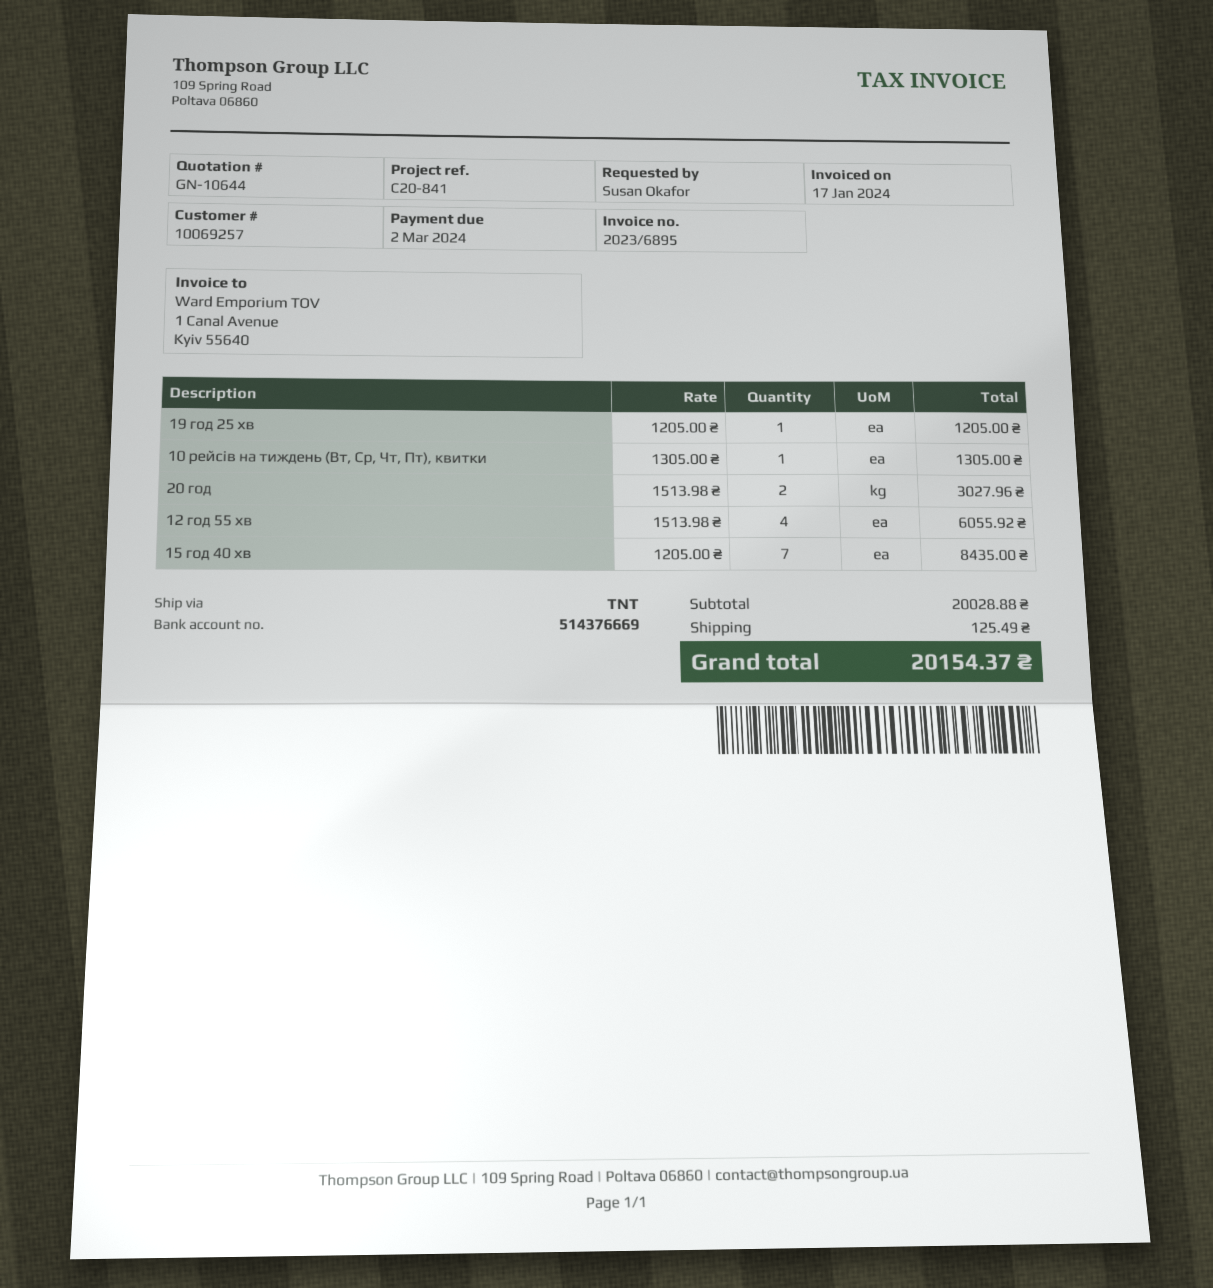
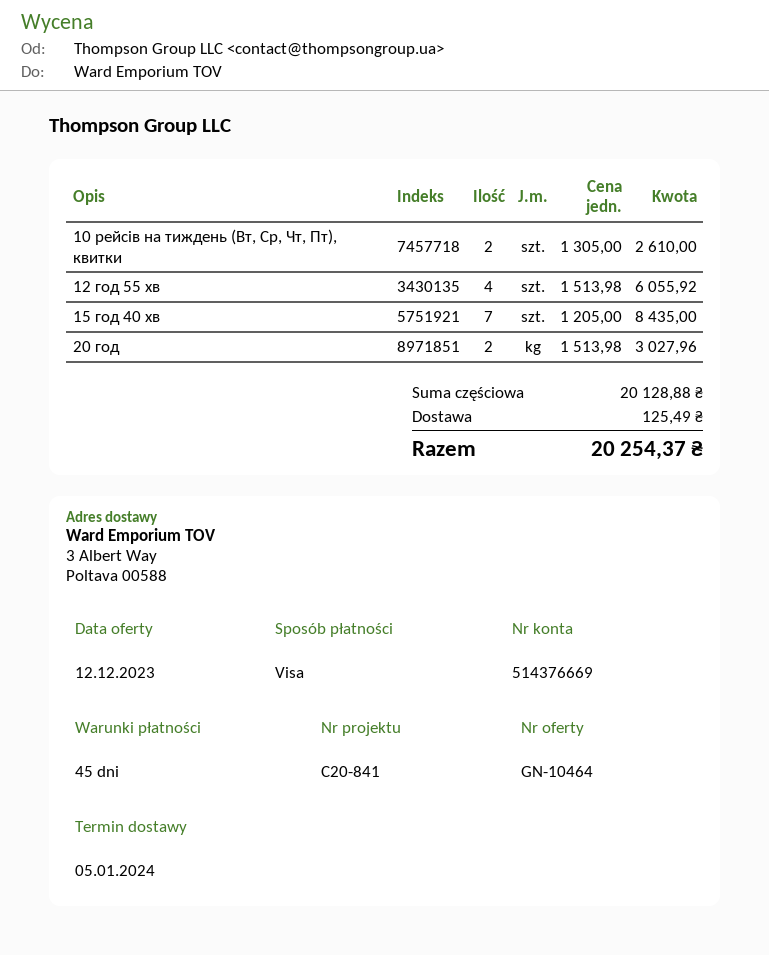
quote number: GN-10644 -> GN-10464
19 год 25 хв: 1 x 1205.00 = 1205.00 -> none
10 рейсів на тиждень (Вт, Ср, Чт, Пт), квитки: 1 x 1305.00 = 1305.00 -> 2 x 1305.00 = 2610.00
subtotal: 20028.88 -> 20128.88
total: 20154.37 -> 20254.37

